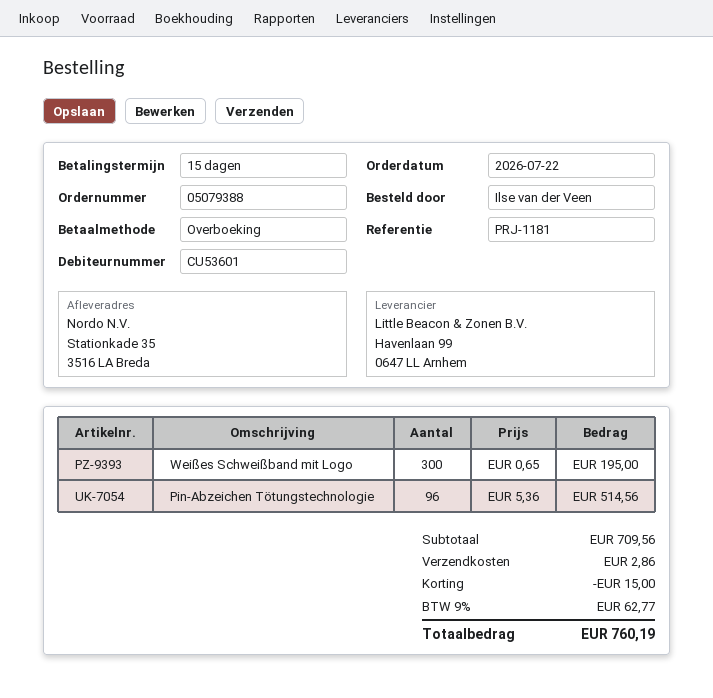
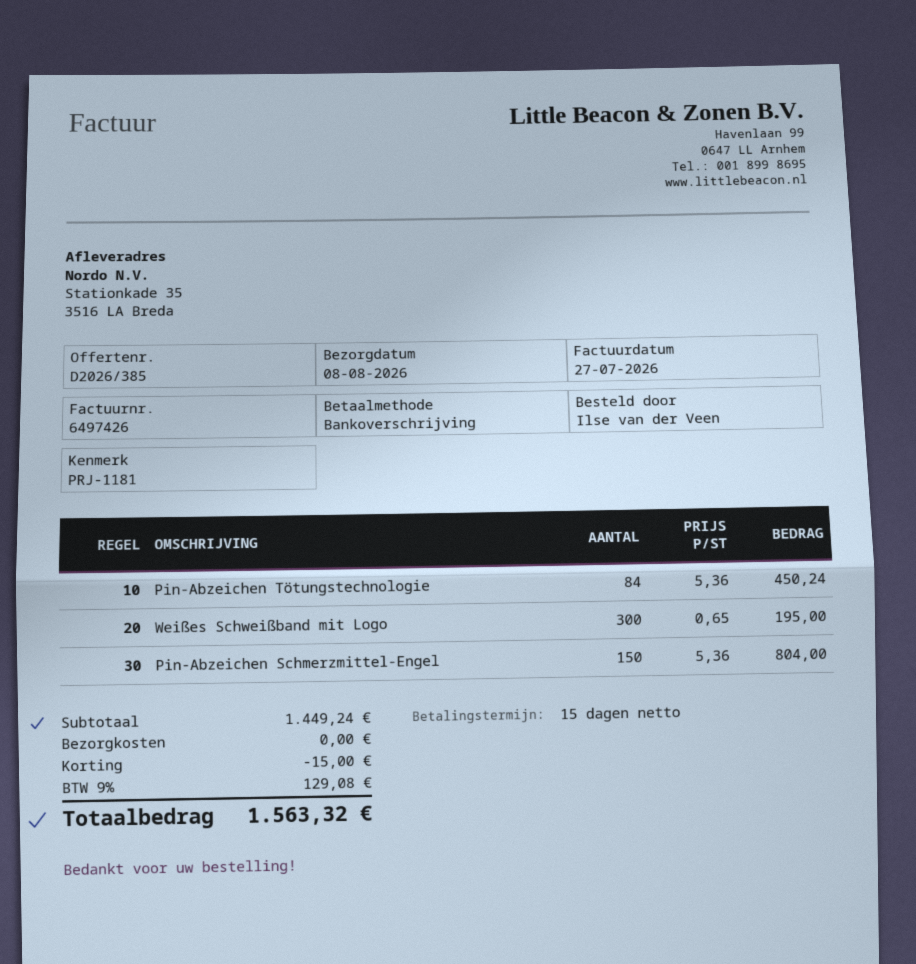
Pin-Abzeichen Tötungstechnologie: 96 x 5.36 = 514.56 -> 84 x 5.36 = 450.24
Pin-Abzeichen Schmerzmittel-Engel: none -> 150 x 5.36 = 804.00
subtotal: 709.56 -> 1449.24
shipping: 2.86 -> 0.00
tax: 9% = 62.77 -> 9% = 129.08
total: 760.19 -> 1563.32

